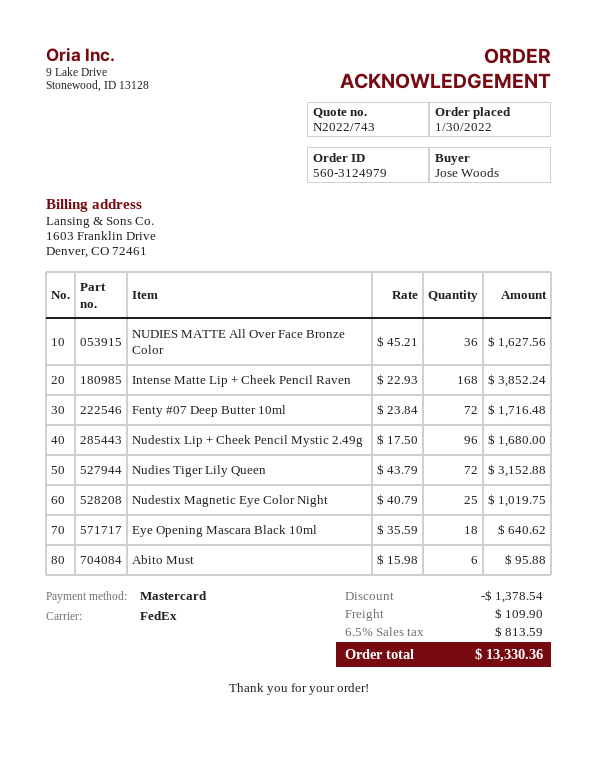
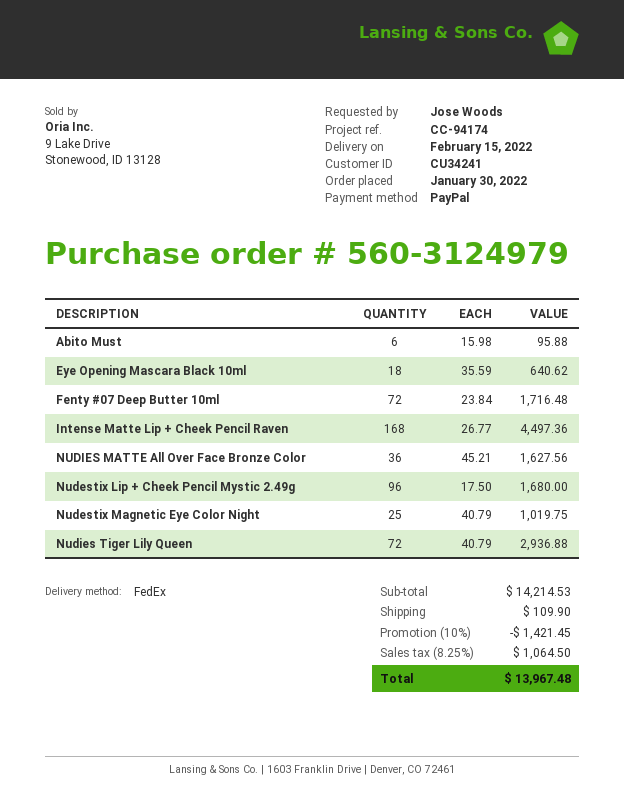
payment method: Mastercard -> PayPal
Intense Matte Lip + Cheek Pencil Raven: 168 x 22.93 = 3852.24 -> 168 x 26.77 = 4497.36
Nudies Tiger Lily Queen: 72 x 43.79 = 3152.88 -> 72 x 40.79 = 2936.88
discount: 1378.54 -> 1421.45
tax: 6.5% = 813.59 -> 8.25% = 1064.50
total: 13330.36 -> 13967.48

